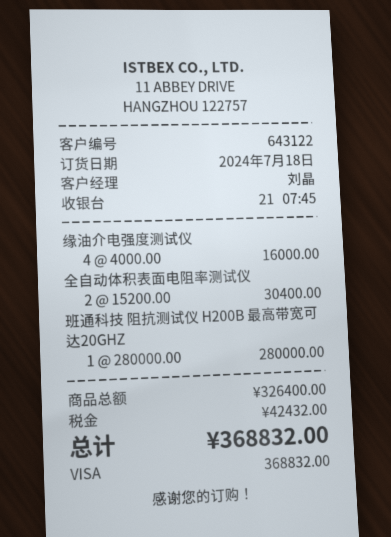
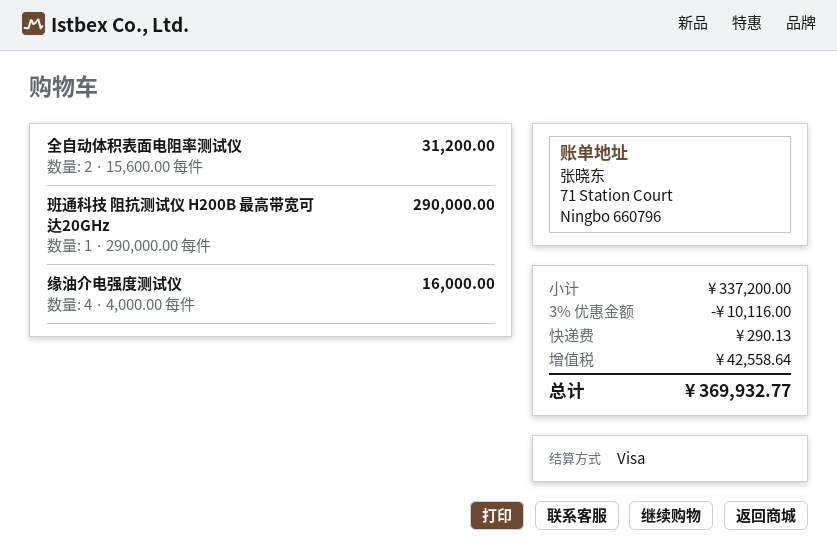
全自动体积表面电阻率测试仪: 2 x 15200.00 = 30400.00 -> 2 x 15600.00 = 31200.00
班通科技 阻抗测试仪 H200B 最高带宽可达20GHZ: 1 x 280000.00 = 280000.00 -> 1 x 290000.00 = 290000.00
subtotal: 326400.00 -> 337200.00
discount: none -> 3% = 10116.00
shipping: none -> 290.13
tax: 42432.00 -> 42558.64
total: 368832.00 -> 369932.77

